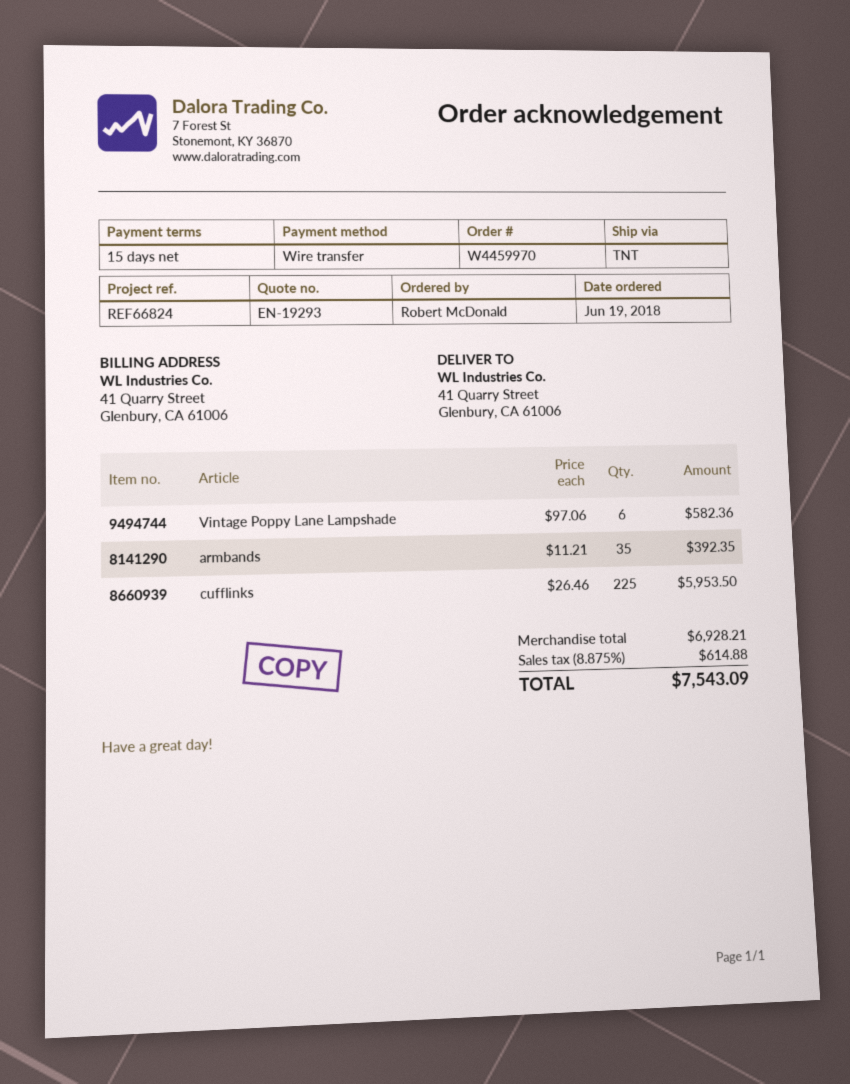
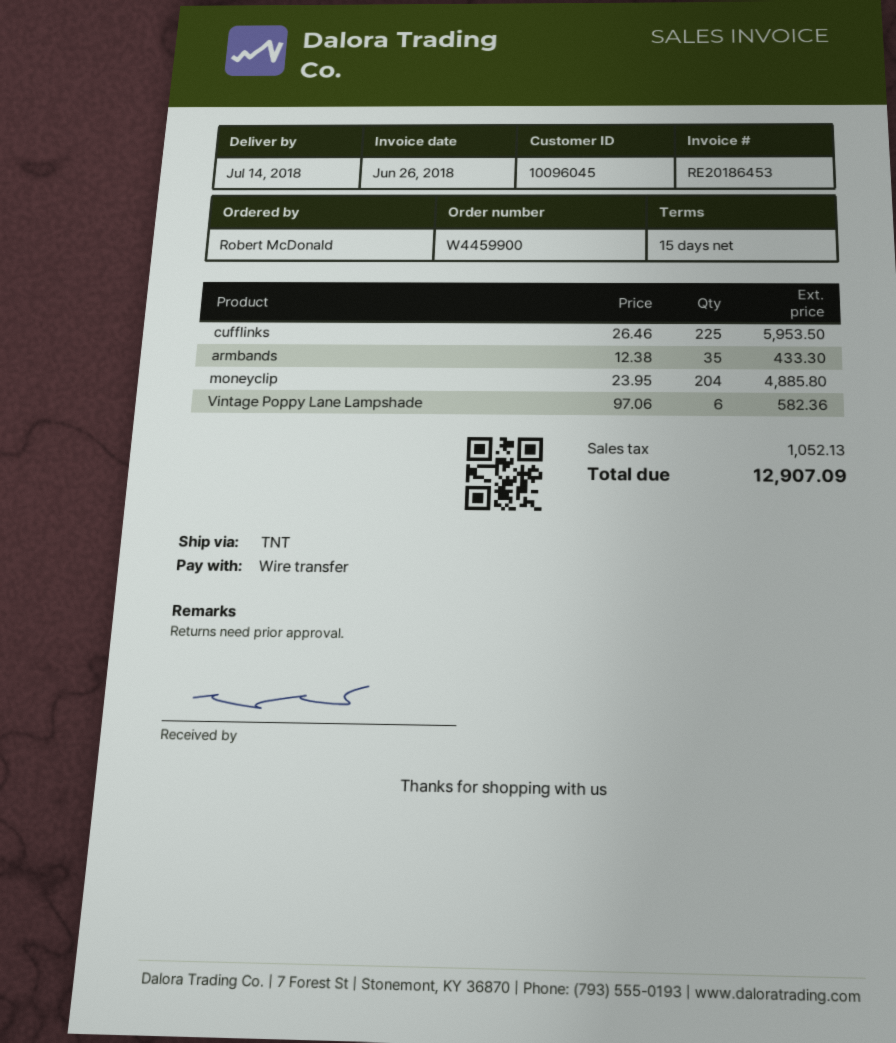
order number: W4459970 -> W4459900
armbands: 35 x 11.21 = 392.35 -> 35 x 12.38 = 433.30
moneyclip: none -> 204 x 23.95 = 4885.80
tax: 614.88 -> 1052.13
total: 7543.09 -> 12907.09

